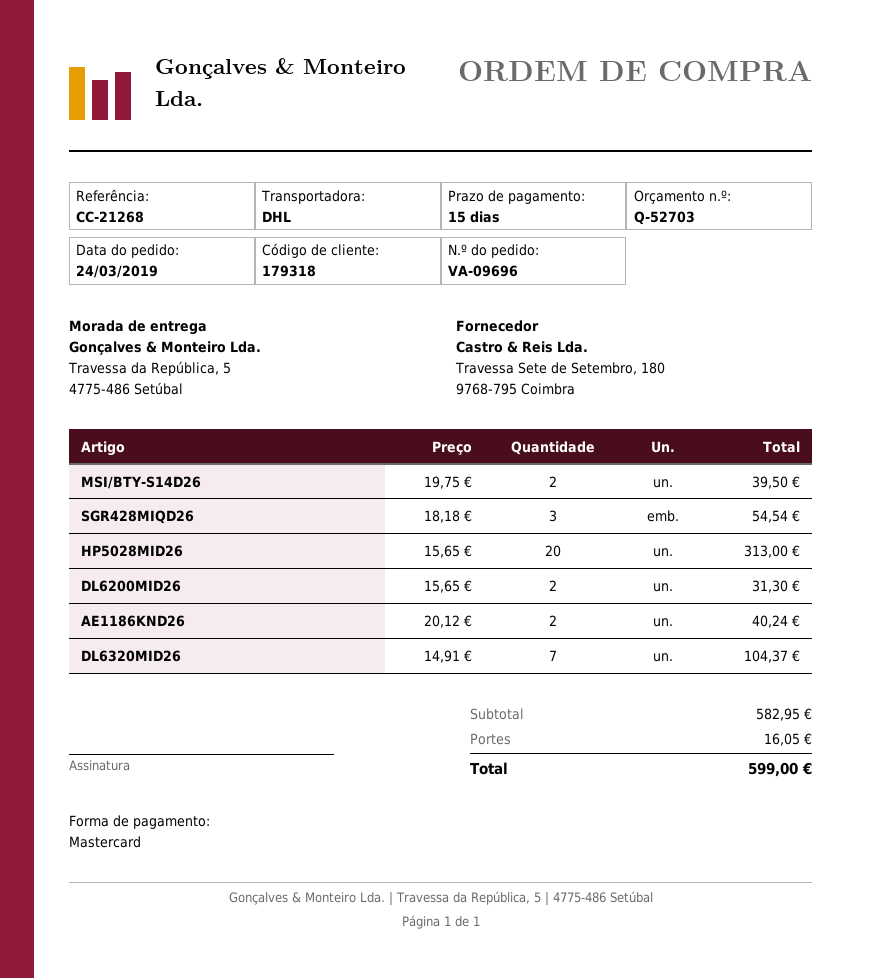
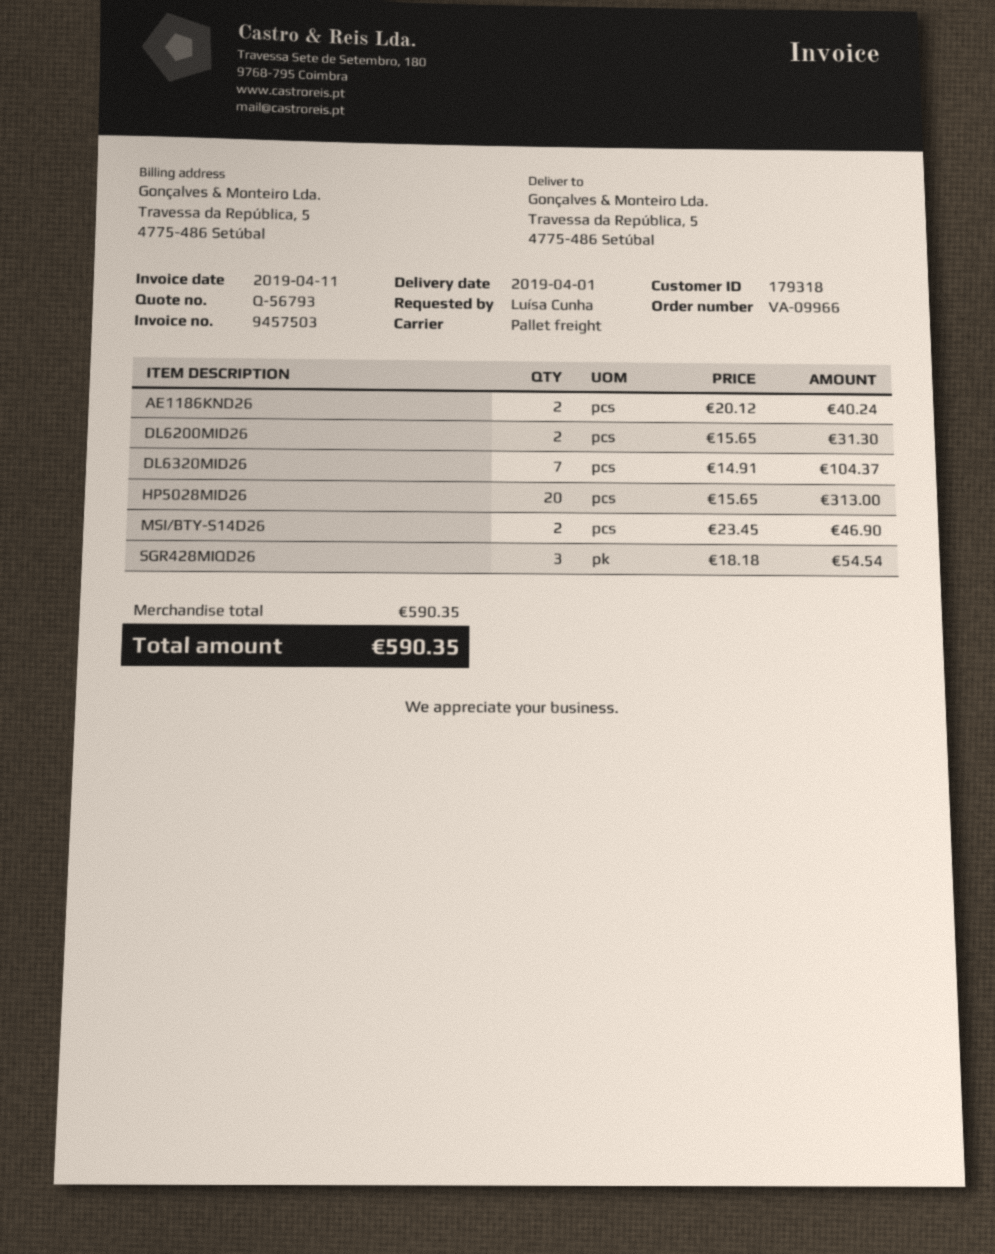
quote number: Q-52703 -> Q-56793
order number: VA-09696 -> VA-09966
shipping method: DHL -> pallet freight
MSI/BTY-S14D26: 2 x 19.75 = 39.50 -> 2 x 23.45 = 46.90
subtotal: 582.95 -> 590.35
shipping: 16.05 -> none
total: 599.00 -> 590.35

